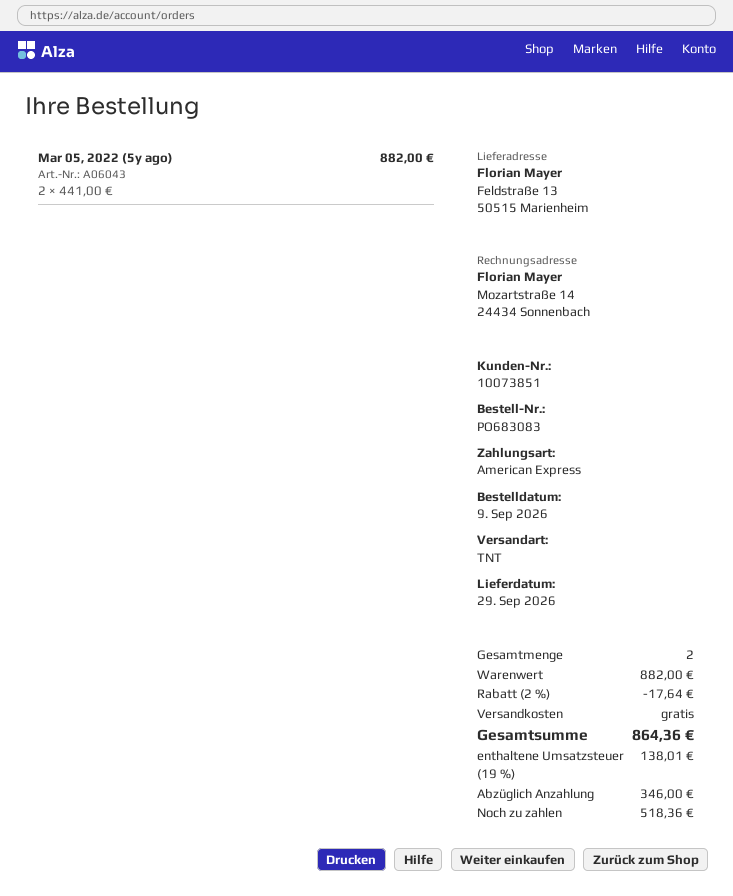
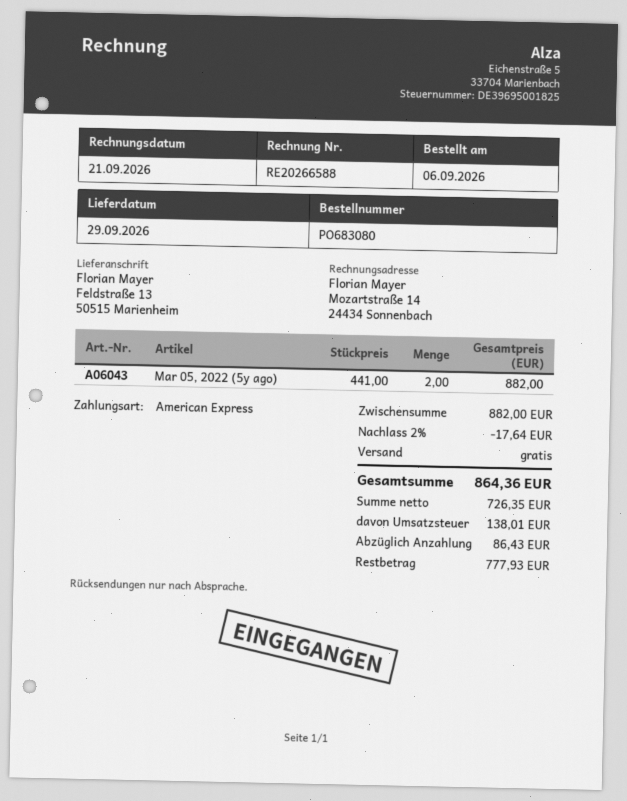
order number: PO683083 -> PO683080
order date: 2026-09-09 -> 2026-09-06
deposit: 346.00 -> 86.43
balance: 518.36 -> 777.93

